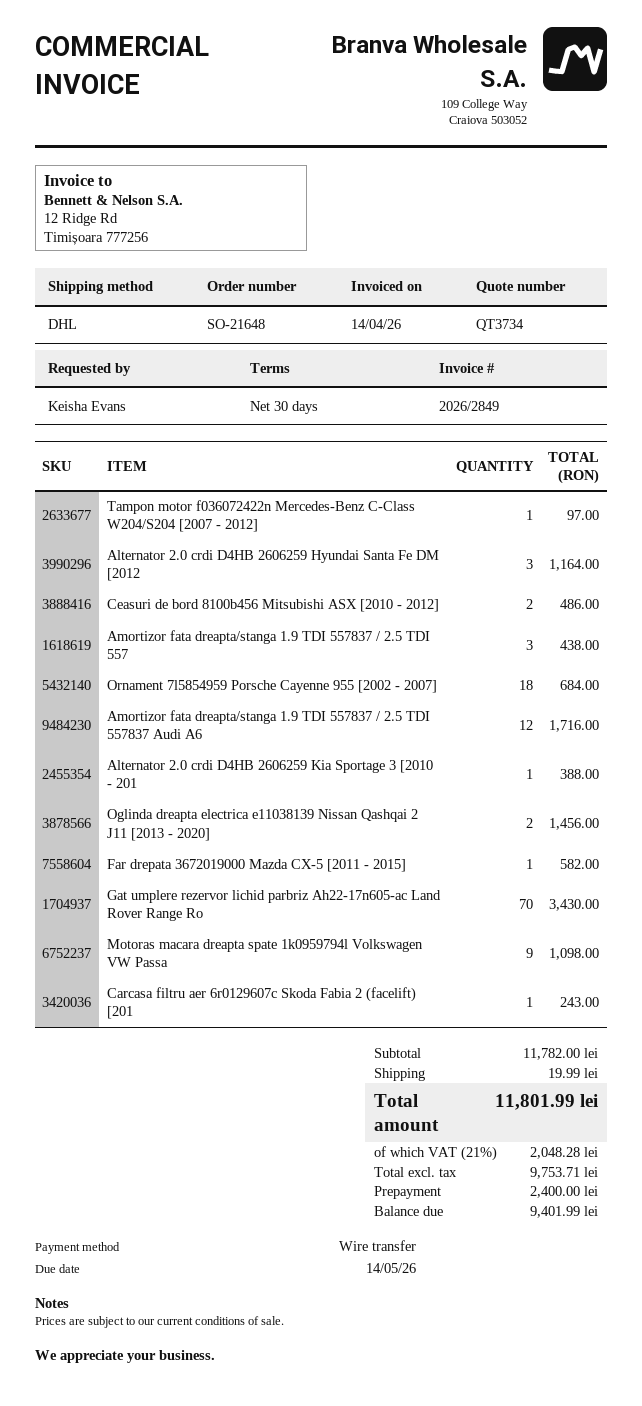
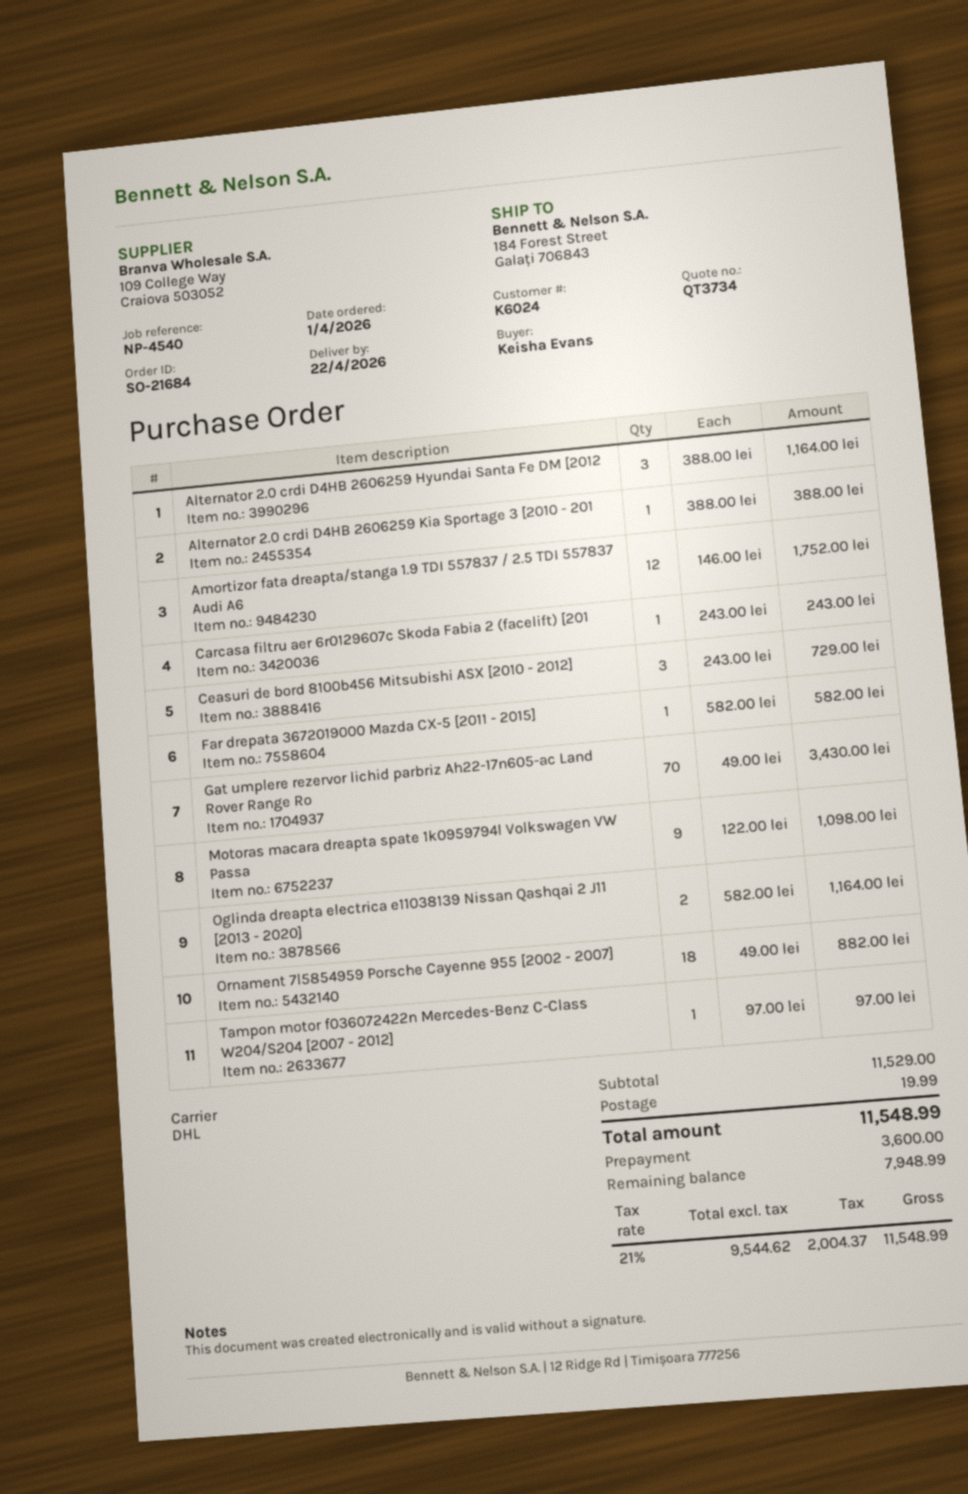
order number: SO-21648 -> SO-21684
Ceasuri de bord 8100b456 Mitsubishi ASX [2010 - 2012]: 2 for 486.00 -> 3 for 729.00
Amortizor fata dreapta/stanga 1.9 TDI 557837 / 2.5 TDI 557: 3 for 438.00 -> none
Ornament 7l5854959 Porsche Cayenne 955 [2002 - 2007]: 18 for 684.00 -> 18 for 882.00
Amortizor fata dreapta/stanga 1.9 TDI 557837 / 2.5 TDI 557837 Audi A6: 12 for 1716.00 -> 12 for 1752.00
Oglinda dreapta electrica e11038139 Nissan Qashqai 2 J11 [2013 - 2020]: 2 for 1456.00 -> 2 for 1164.00
subtotal: 11782.00 -> 11529.00
net: 9753.71 -> 9544.62
tax: 21% = 2048.28 -> 21% = 2004.37
total: 11801.99 -> 11548.99
deposit: 2400.00 -> 3600.00
balance: 9401.99 -> 7948.99

